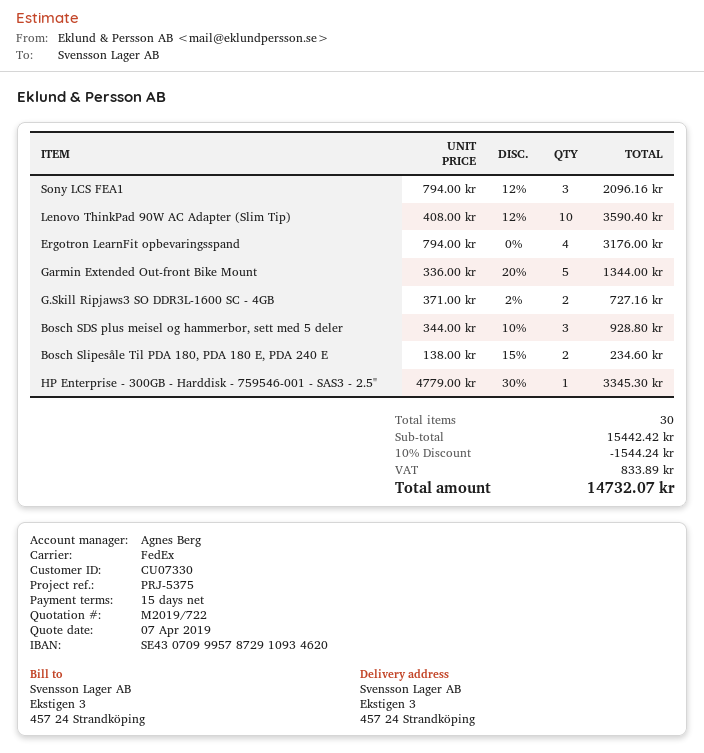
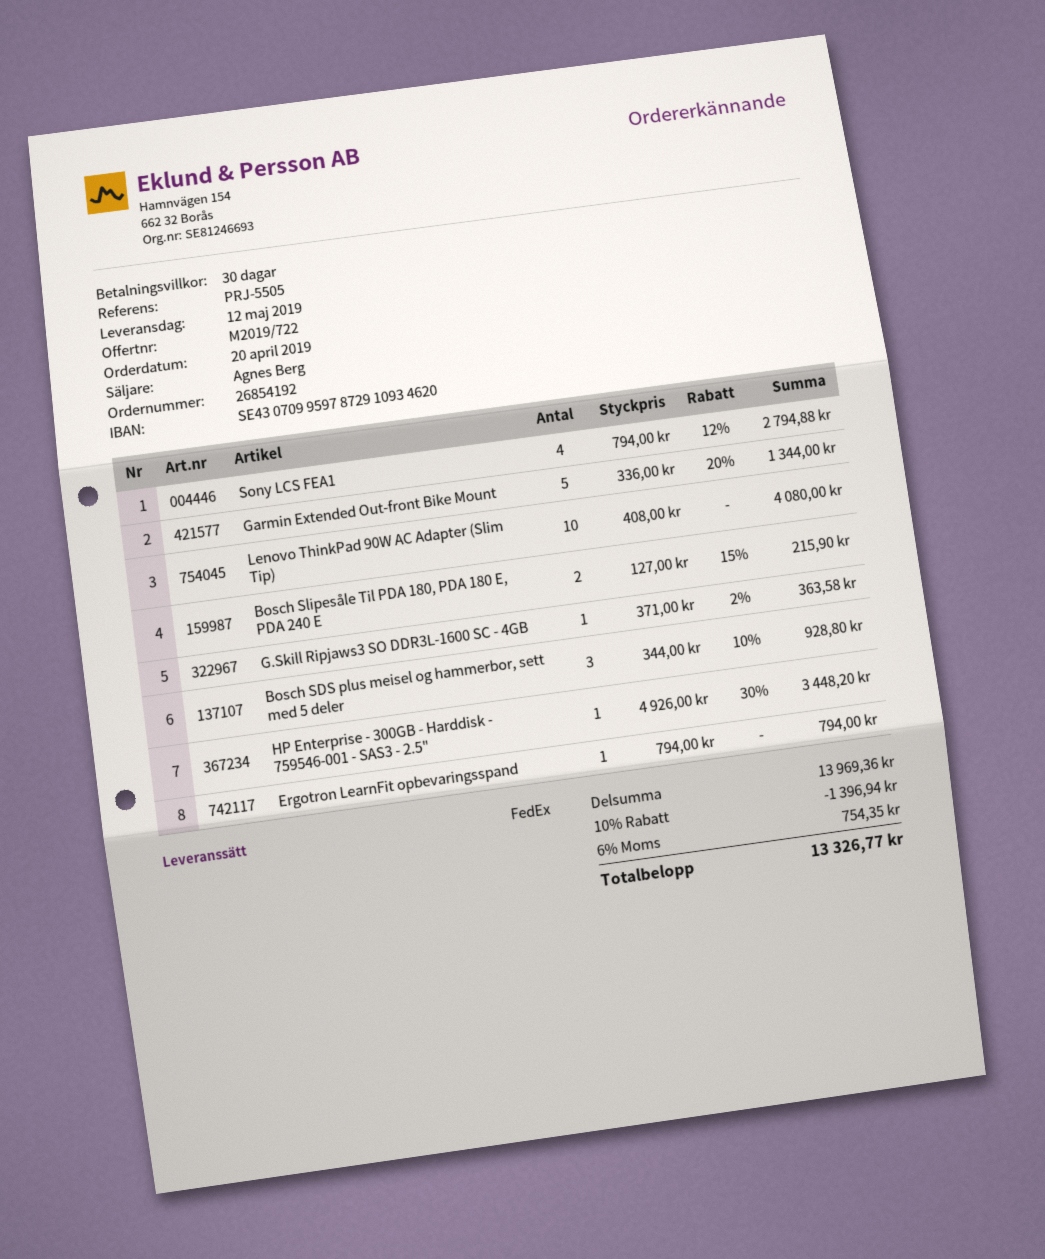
payment terms: 15 days -> 30 days
reference: PRJ-5375 -> PRJ-5505
bank account: SE4307099957872910934620 -> SE4307099597872910934620
Sony LCS FEA1: 3 x 794.00 - 12% = 2096.16 -> 4 x 794.00 - 12% = 2794.88
Lenovo ThinkPad 90W AC Adapter (Slim Tip): 10 x 408.00 - 12% = 3590.40 -> 10 x 408.00 = 4080.00
Ergotron LearnFit opbevaringsspand: 4 x 794.00 = 3176.00 -> 1 x 794.00 = 794.00
G.Skill Ripjaws3 SO DDR3L-1600 SC - 4GB: 2 x 371.00 - 2% = 727.16 -> 1 x 371.00 - 2% = 363.58
Bosch Slipesåle Til PDA 180, PDA 180 E, PDA 240 E: 2 x 138.00 - 15% = 234.60 -> 2 x 127.00 - 15% = 215.90
HP Enterprise - 300GB - Harddisk - 759546-001 - SAS3 - 2.5": 1 x 4779.00 - 30% = 3345.30 -> 1 x 4926.00 - 30% = 3448.20
subtotal: 15442.42 -> 13969.36
discount: 10% = 1544.24 -> 10% = 1396.94
tax: 833.89 -> 754.35
total: 14732.07 -> 13326.77

